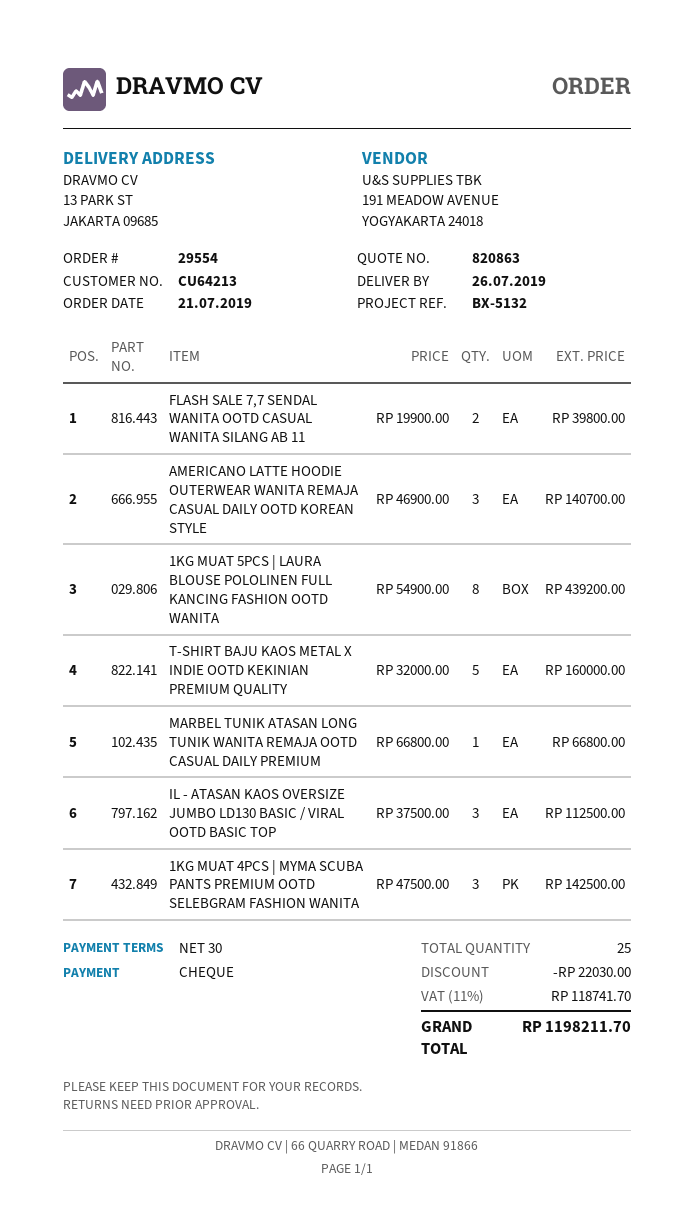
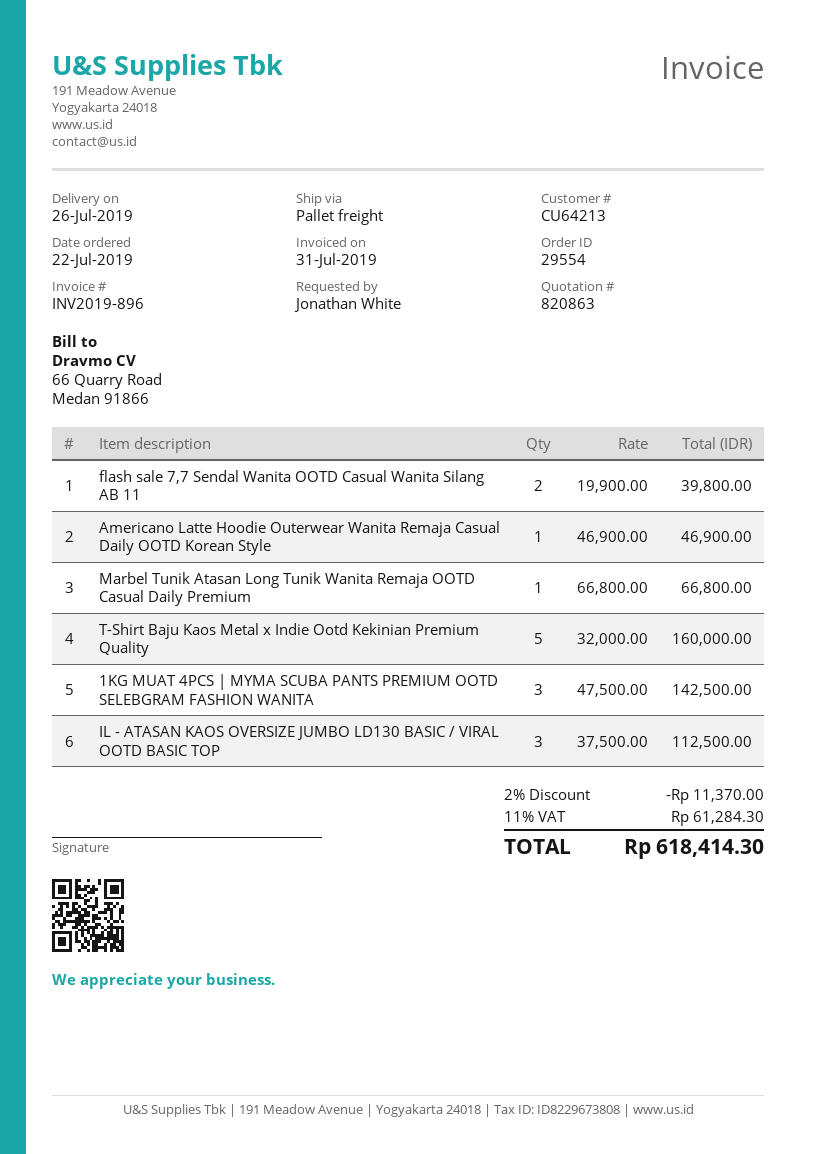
order date: 2019-07-21 -> 2019-07-22
AMERICANO LATTE HOODIE OUTERWEAR WANITA REMAJA CASUAL DAILY OOTD KOREAN STYLE: 3 x 46900.00 = 140700.00 -> 1 x 46900.00 = 46900.00
1KG MUAT 5PCS | LAURA BLOUSE POLOLINEN FULL KANCING FASHION OOTD WANITA: 8 x 54900.00 = 439200.00 -> none
discount: 22030.00 -> 11370.00
tax: 11% = 118741.70 -> 11% = 61284.30
total: 1198211.70 -> 618414.30

